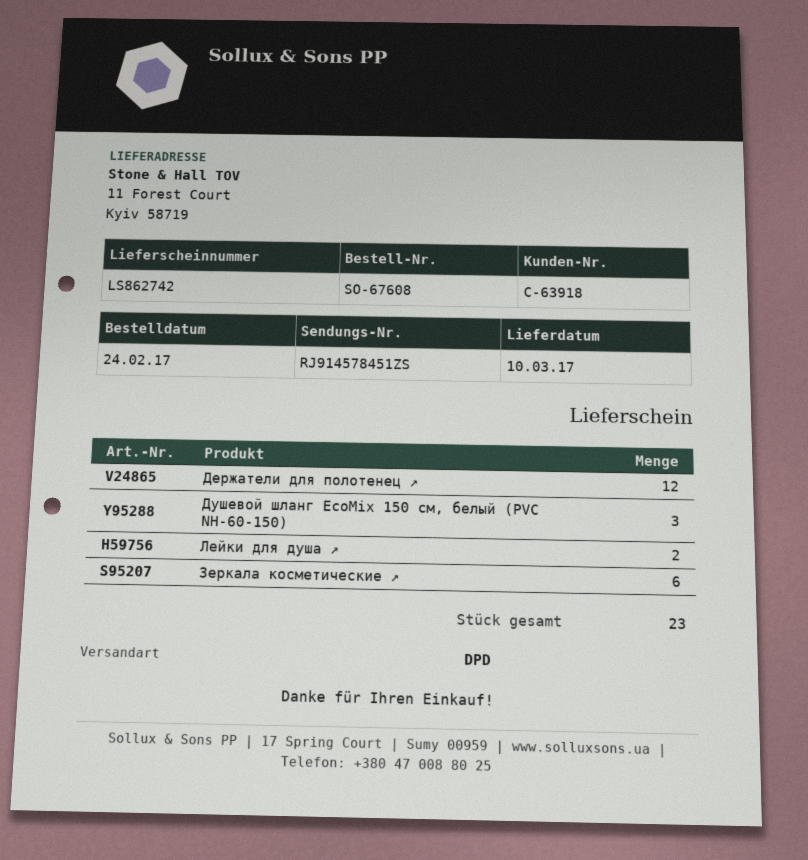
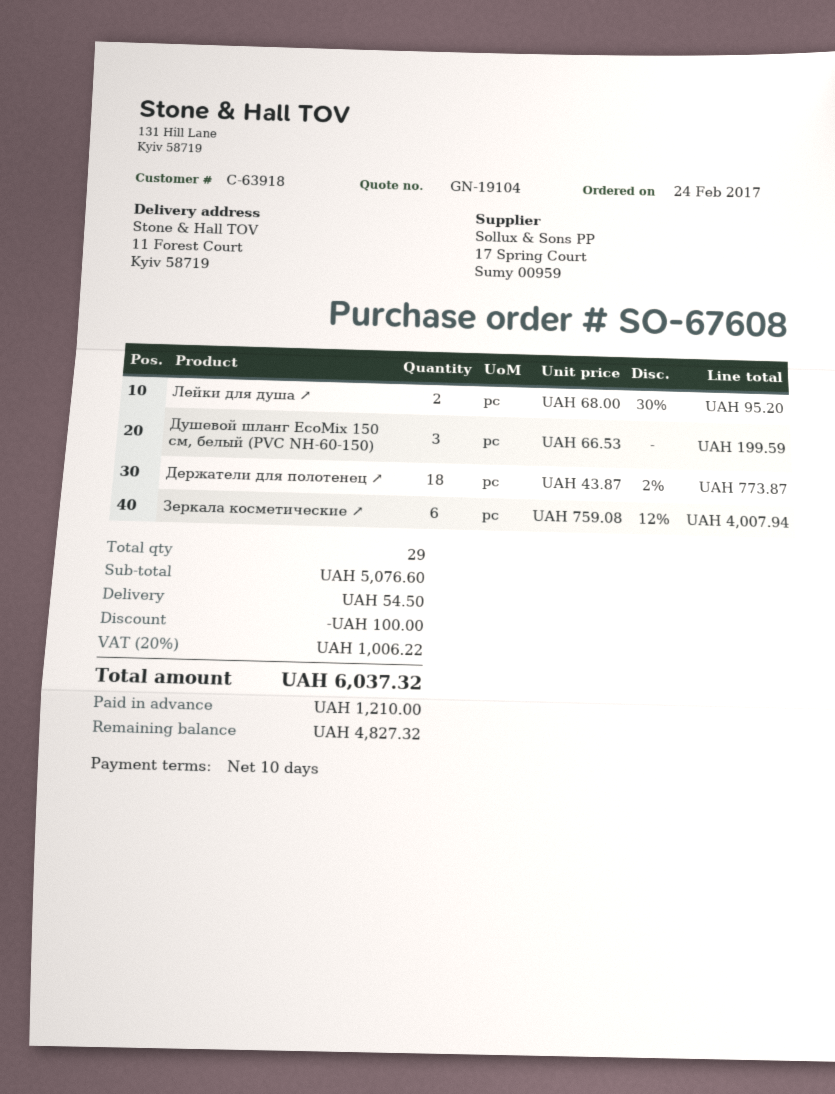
Держатели для полотенец ↗: 12 -> 18
total quantity: 23 -> 29

